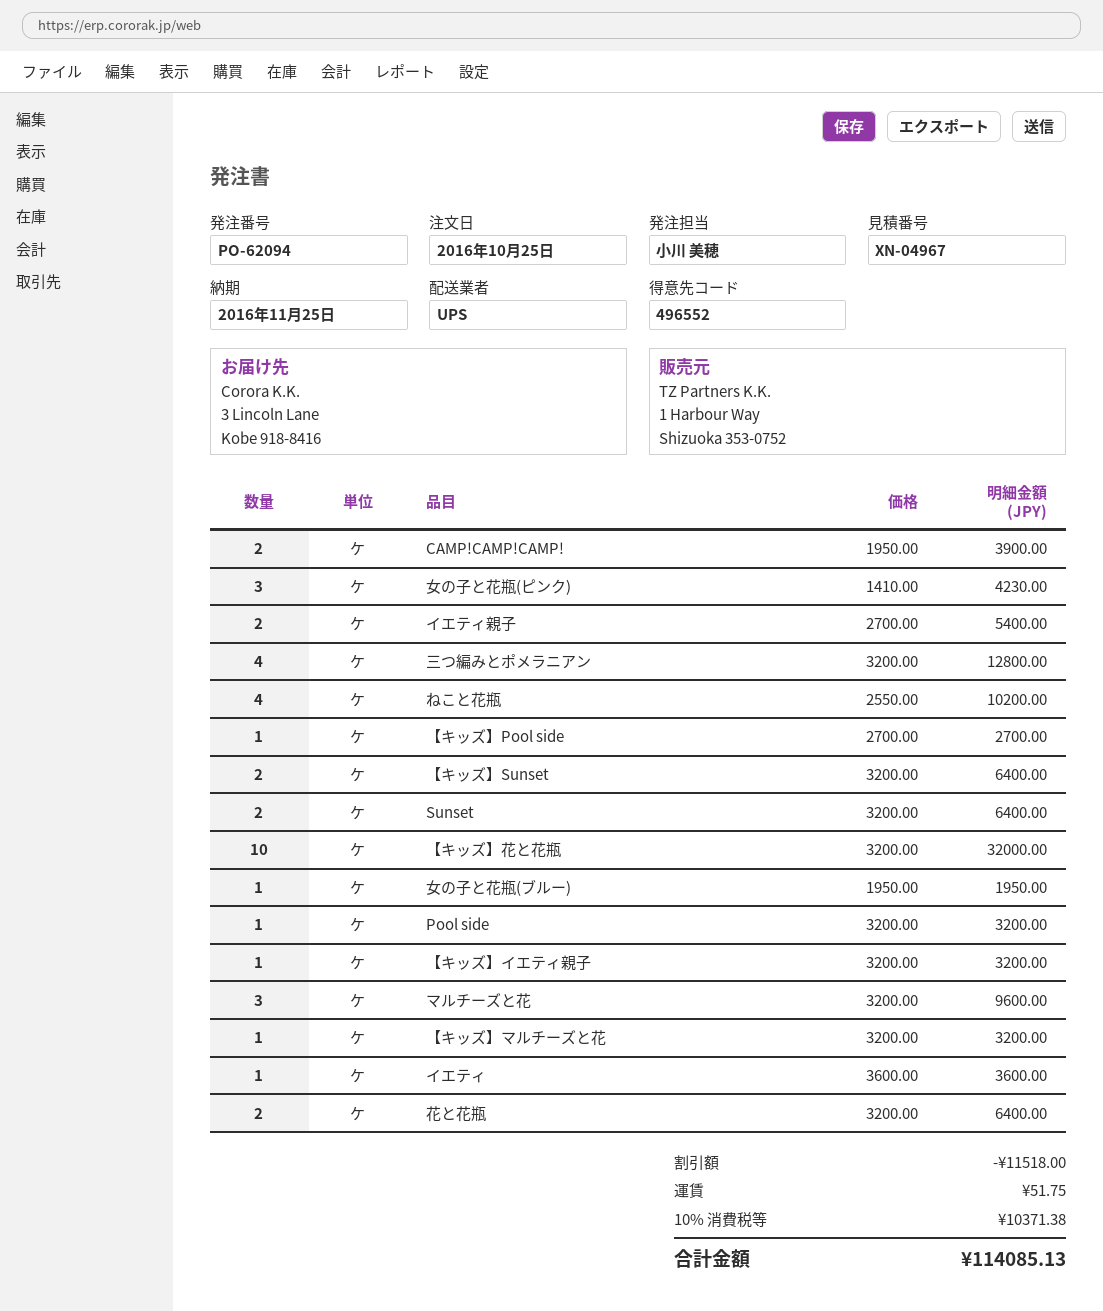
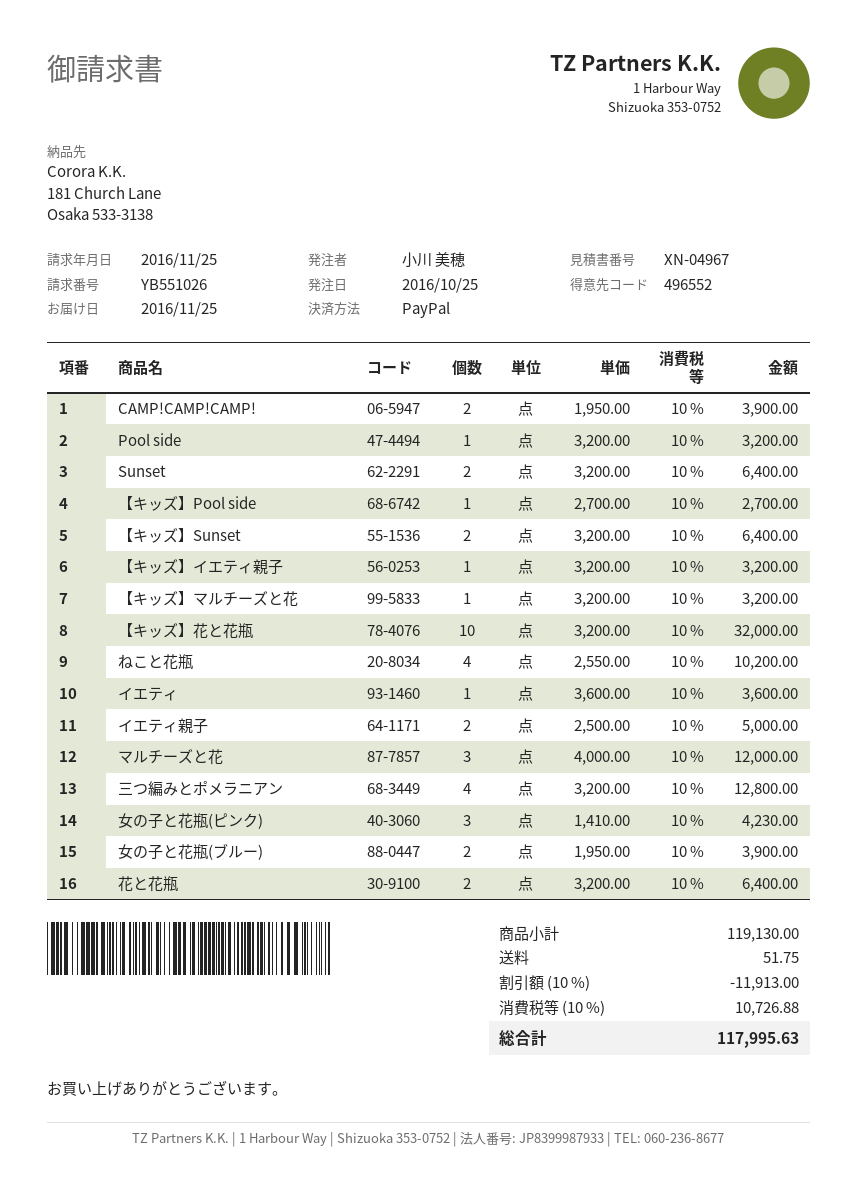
ship to: 3 Lincoln Lane, Kobe 918-8416 -> 181 Church Lane, Osaka 533-3138
イエティ親子: 2 x 2700.00 = 5400.00 -> 2 x 2500.00 = 5000.00
女の子と花瓶(ブルー): 1 x 1950.00 = 1950.00 -> 2 x 1950.00 = 3900.00
マルチーズと花: 3 x 3200.00 = 9600.00 -> 3 x 4000.00 = 12000.00
discount: 11518.00 -> 11913.00
tax: 10% = 10371.38 -> 10% = 10726.88
total: 114085.13 -> 117995.63

